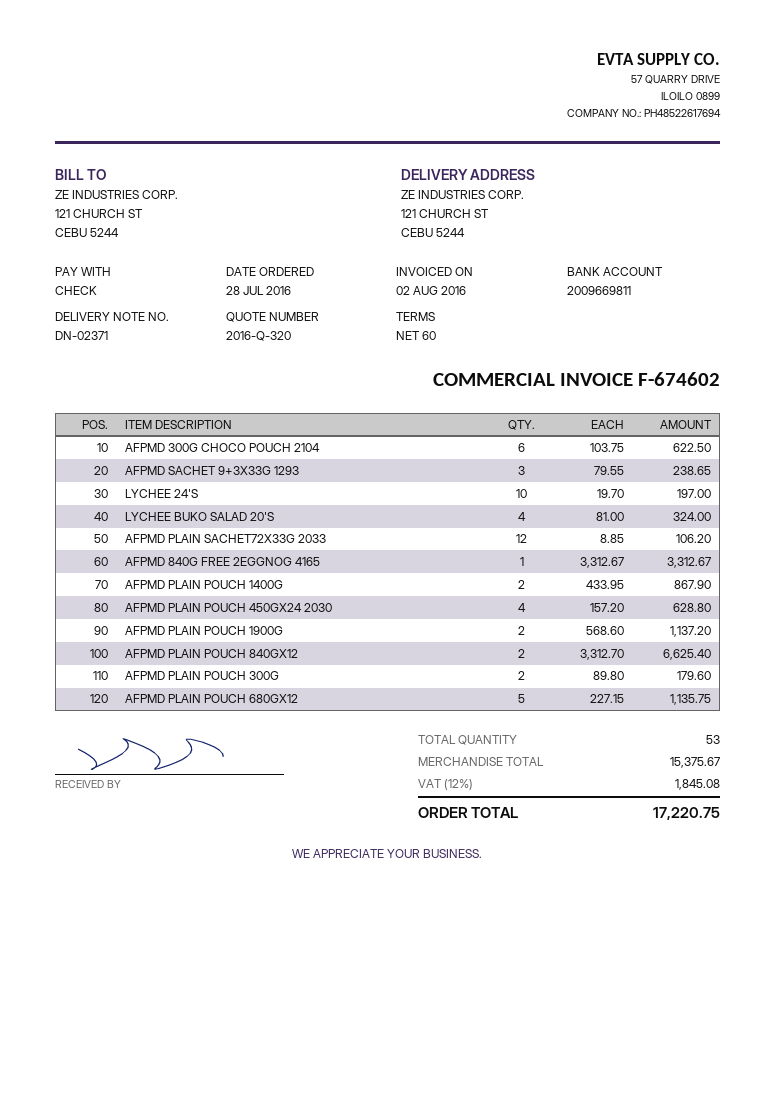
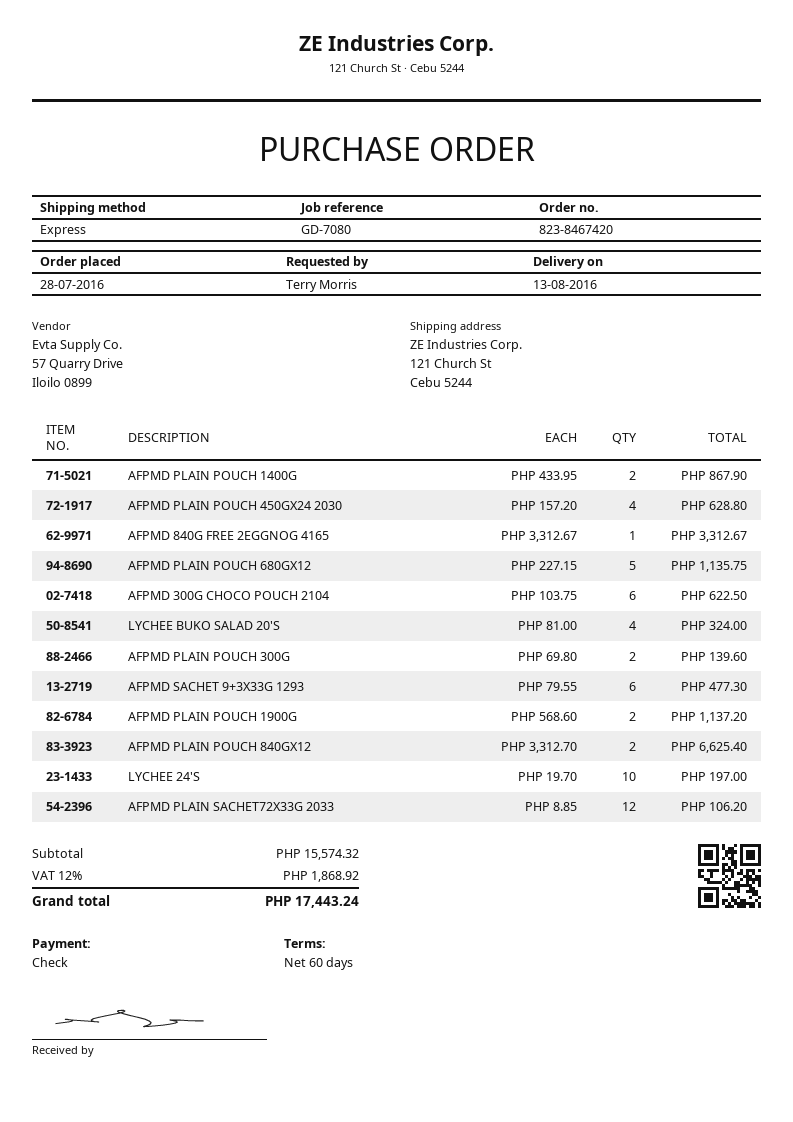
AFPMD SACHET 9+3X33G 1293: 3 x 79.55 = 238.65 -> 6 x 79.55 = 477.30
AFPMD PLAIN POUCH 300G: 2 x 89.80 = 179.60 -> 2 x 69.80 = 139.60
subtotal: 15375.67 -> 15574.32
tax: 12% = 1845.08 -> 12% = 1868.92
total: 17220.75 -> 17443.24

